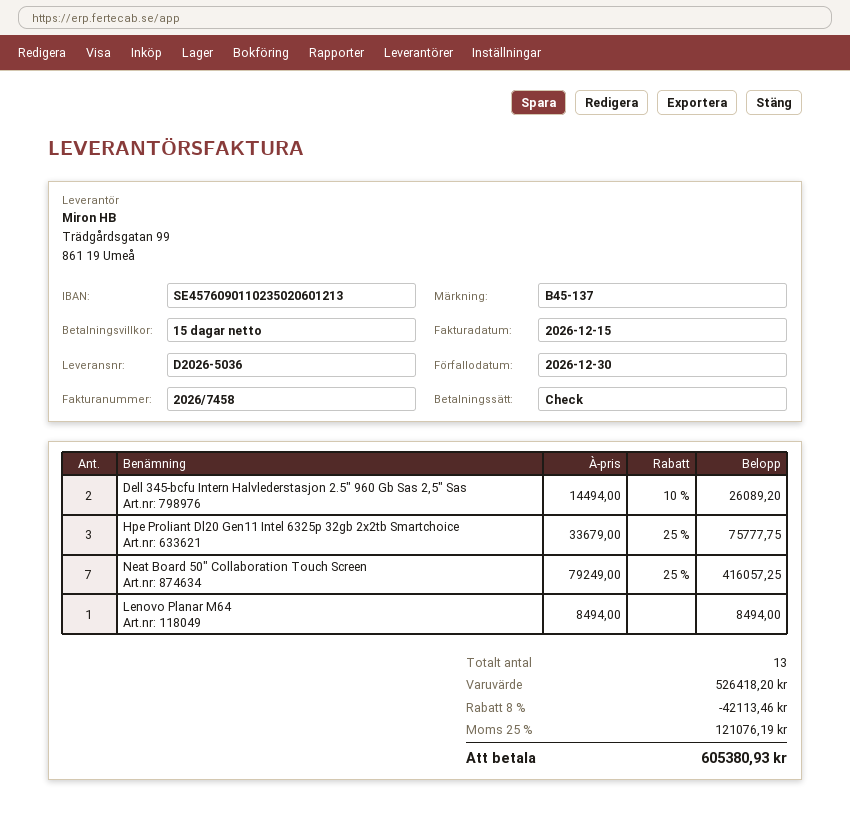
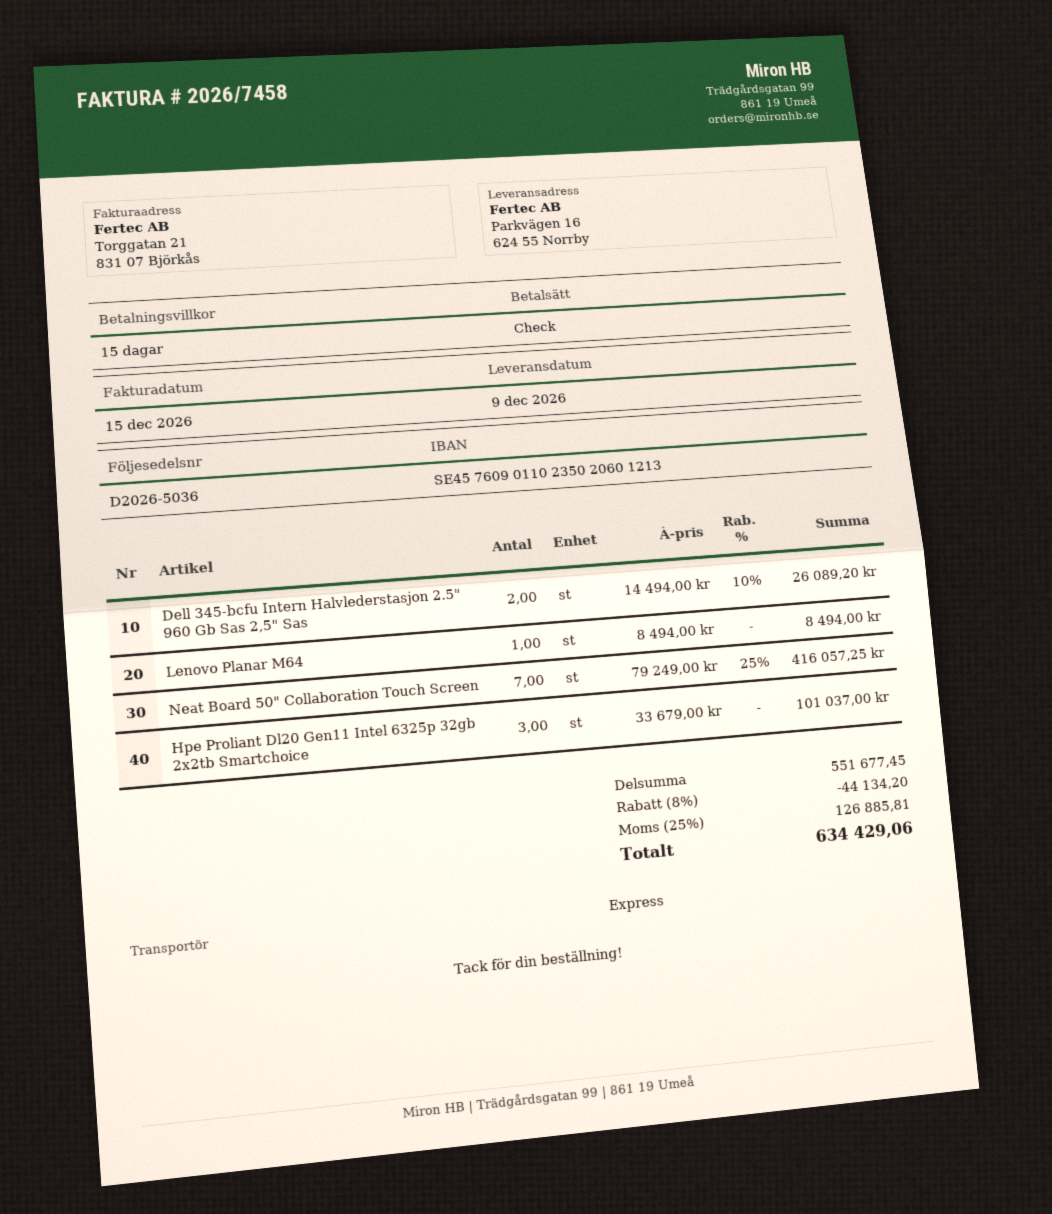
Hpe Proliant Dl20 Gen11 Intel 6325p 32gb 2x2tb Smartchoice: 3 x 33679.00 - 25% = 75777.75 -> 3 x 33679.00 = 101037.00
subtotal: 526418.20 -> 551677.45
discount: 8% = 42113.46 -> 8% = 44134.20
tax: 25% = 121076.19 -> 25% = 126885.81
total: 605380.93 -> 634429.06

